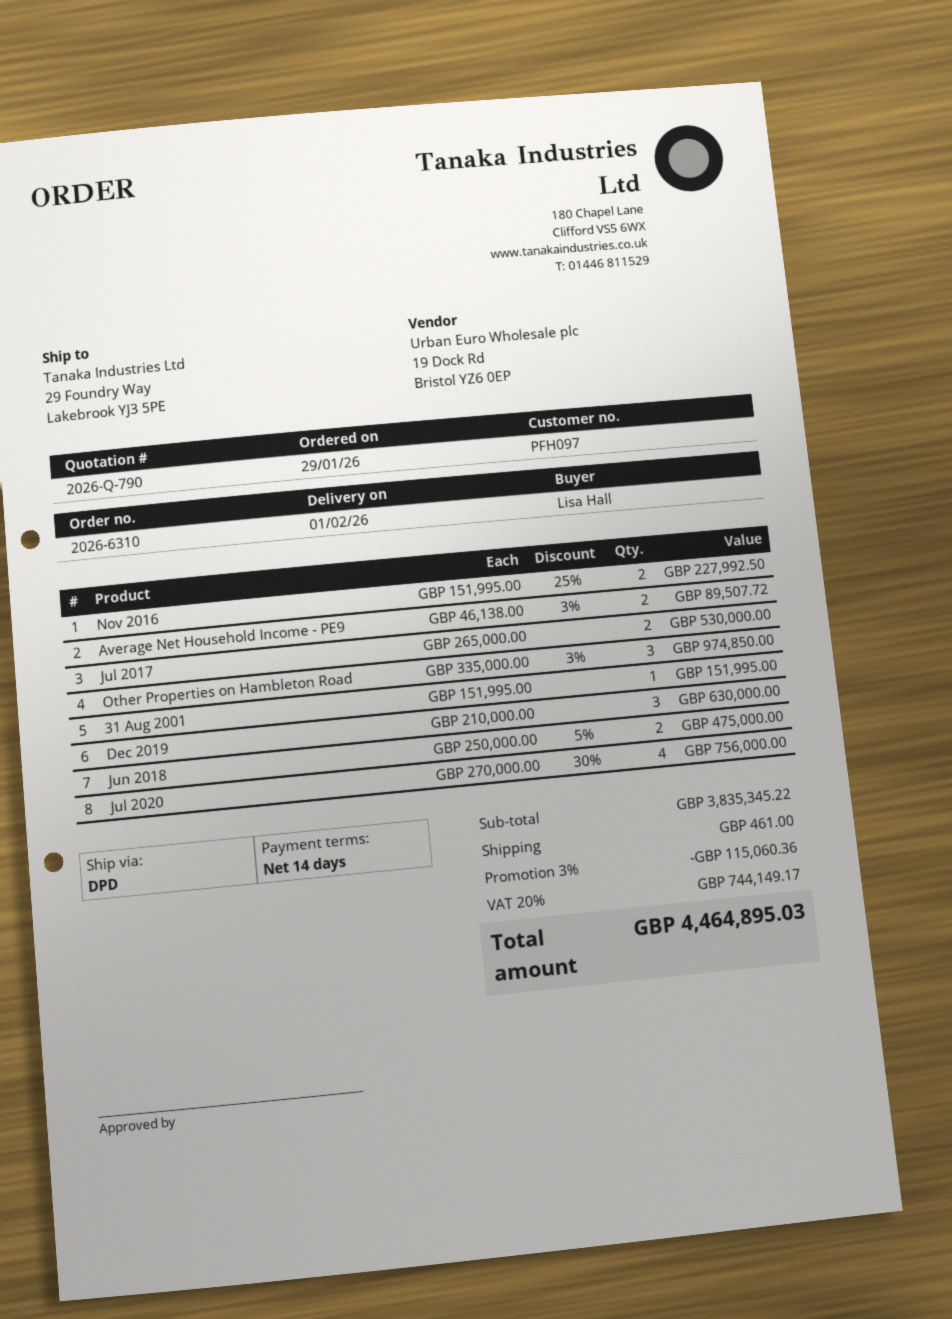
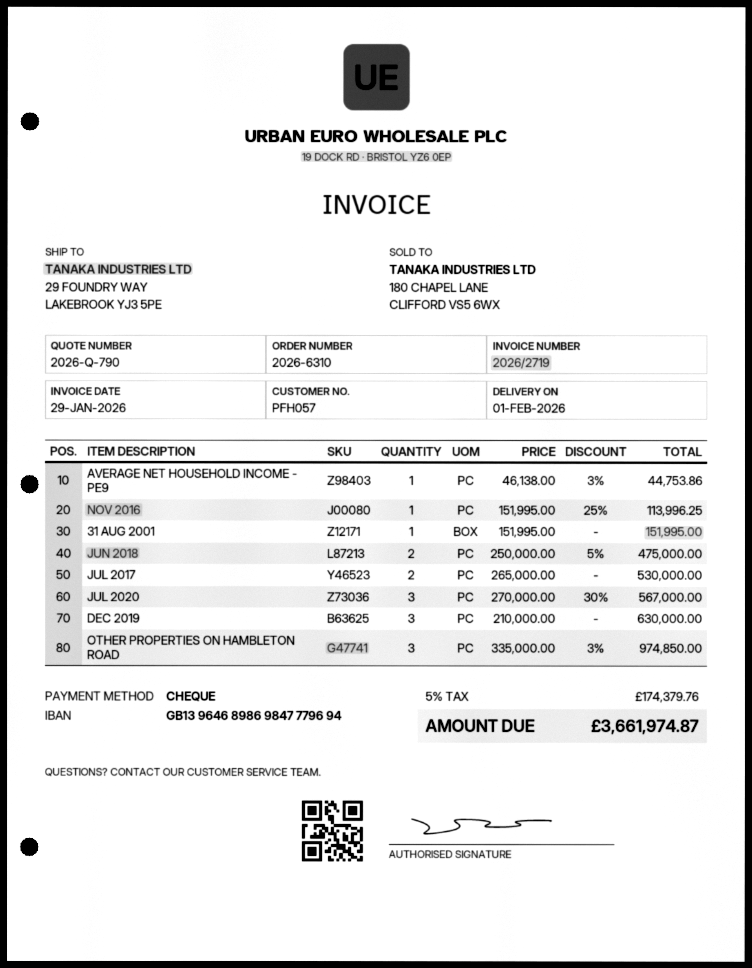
customer number: PFH097 -> PFH057
Nov 2016: 2 x 151995.00 - 25% = 227992.50 -> 1 x 151995.00 - 25% = 113996.25
Average Net Household Income - PE9: 2 x 46138.00 - 3% = 89507.72 -> 1 x 46138.00 - 3% = 44753.86
Jul 2020: 4 x 270000.00 - 30% = 756000.00 -> 3 x 270000.00 - 30% = 567000.00
discount: 3% = 115060.36 -> none
shipping: 461.00 -> none
tax: 20% = 744149.17 -> 5% = 174379.76
total: 4464895.03 -> 3661974.87

